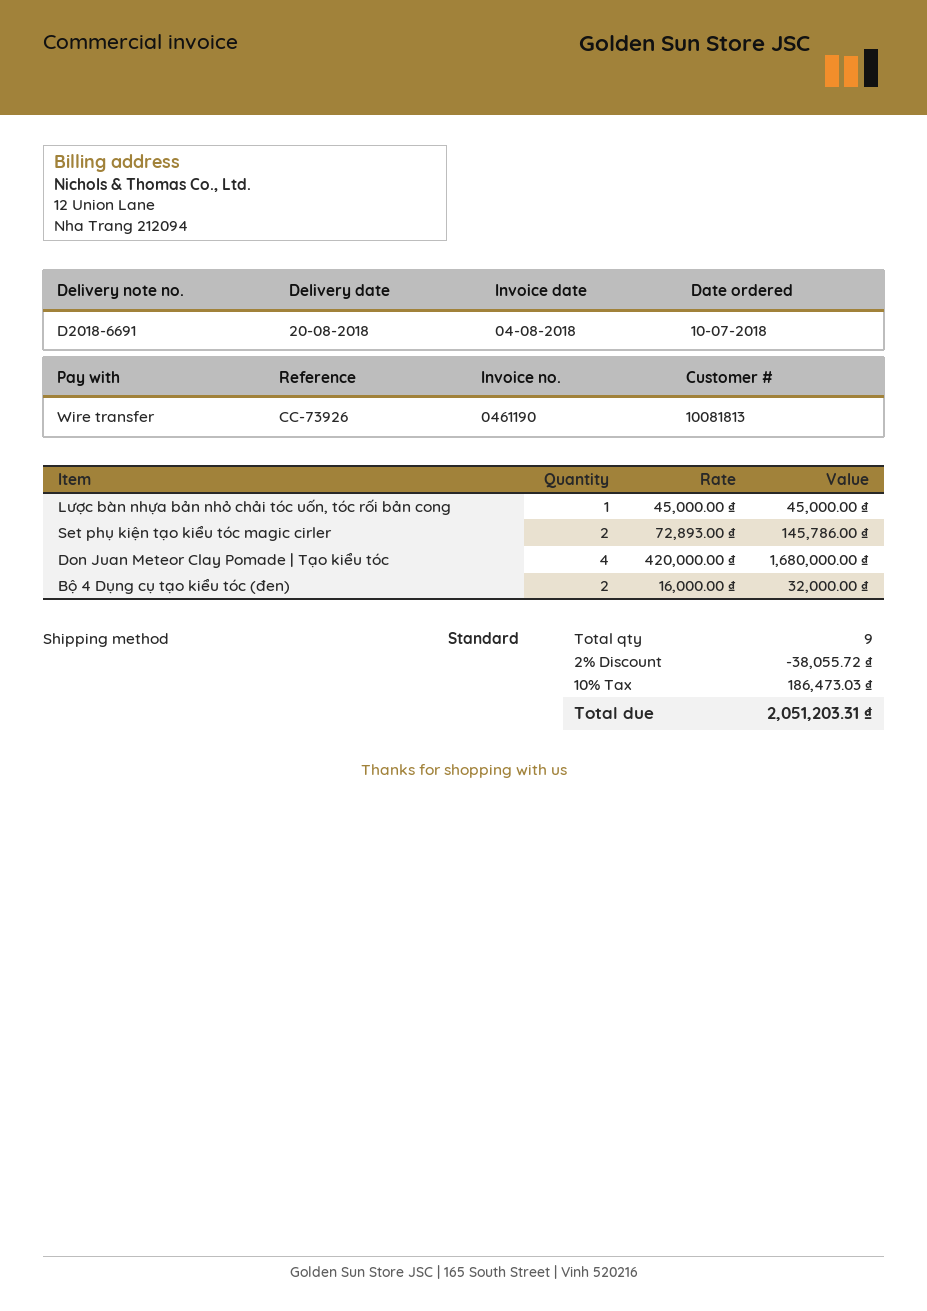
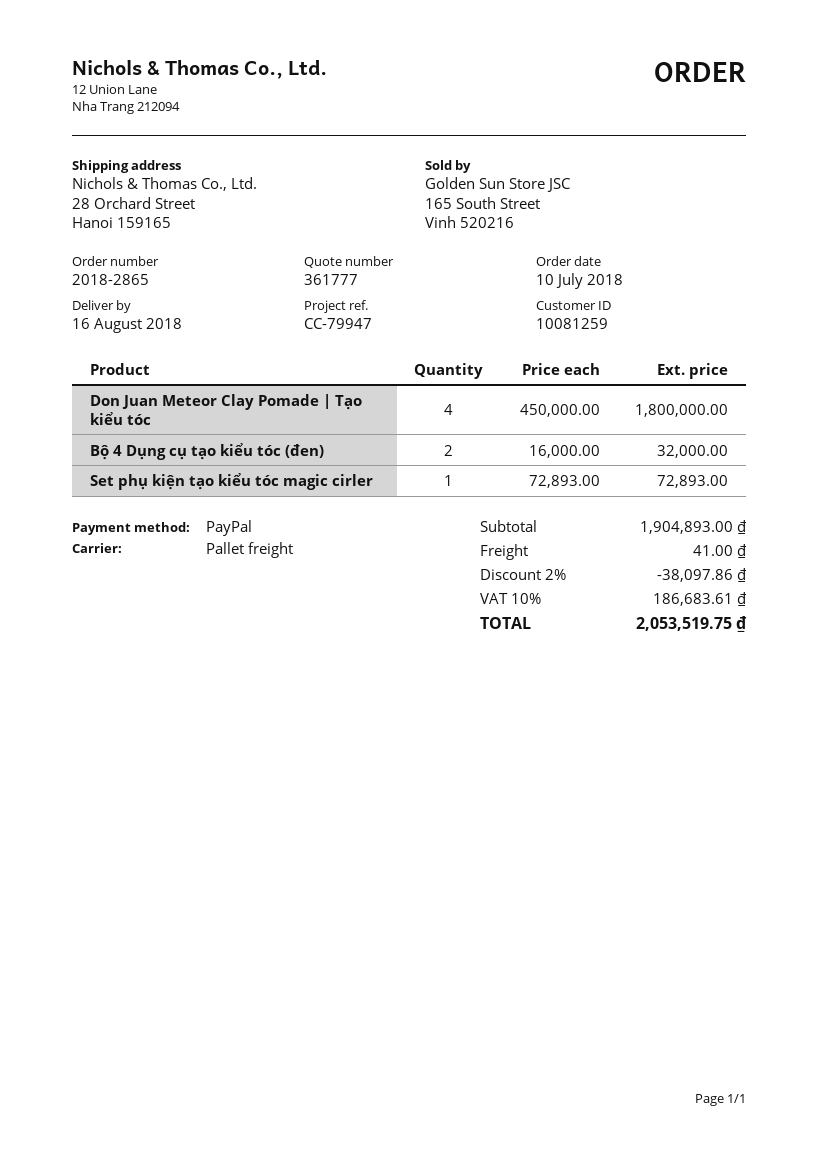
delivery date: 2018-08-20 -> 2018-08-16
customer number: 10081813 -> 10081259
reference: CC-73926 -> CC-79947
payment method: bank transfer -> PayPal
shipping method: standard -> pallet freight
Lược bàn nhựa bản nhỏ chải tóc uốn, tóc rối bản cong: 1 x 45000.00 = 45000.00 -> none
Set phụ kiện tạo kiểu tóc magic cirler: 2 x 72893.00 = 145786.00 -> 1 x 72893.00 = 72893.00
Don Juan Meteor Clay Pomade | Tạo kiểu tóc: 4 x 420000.00 = 1680000.00 -> 4 x 450000.00 = 1800000.00
discount: 2% = 38055.72 -> 2% = 38097.86
shipping: none -> 41.00
tax: 10% = 186473.03 -> 10% = 186683.61
total: 2051203.31 -> 2053519.75

